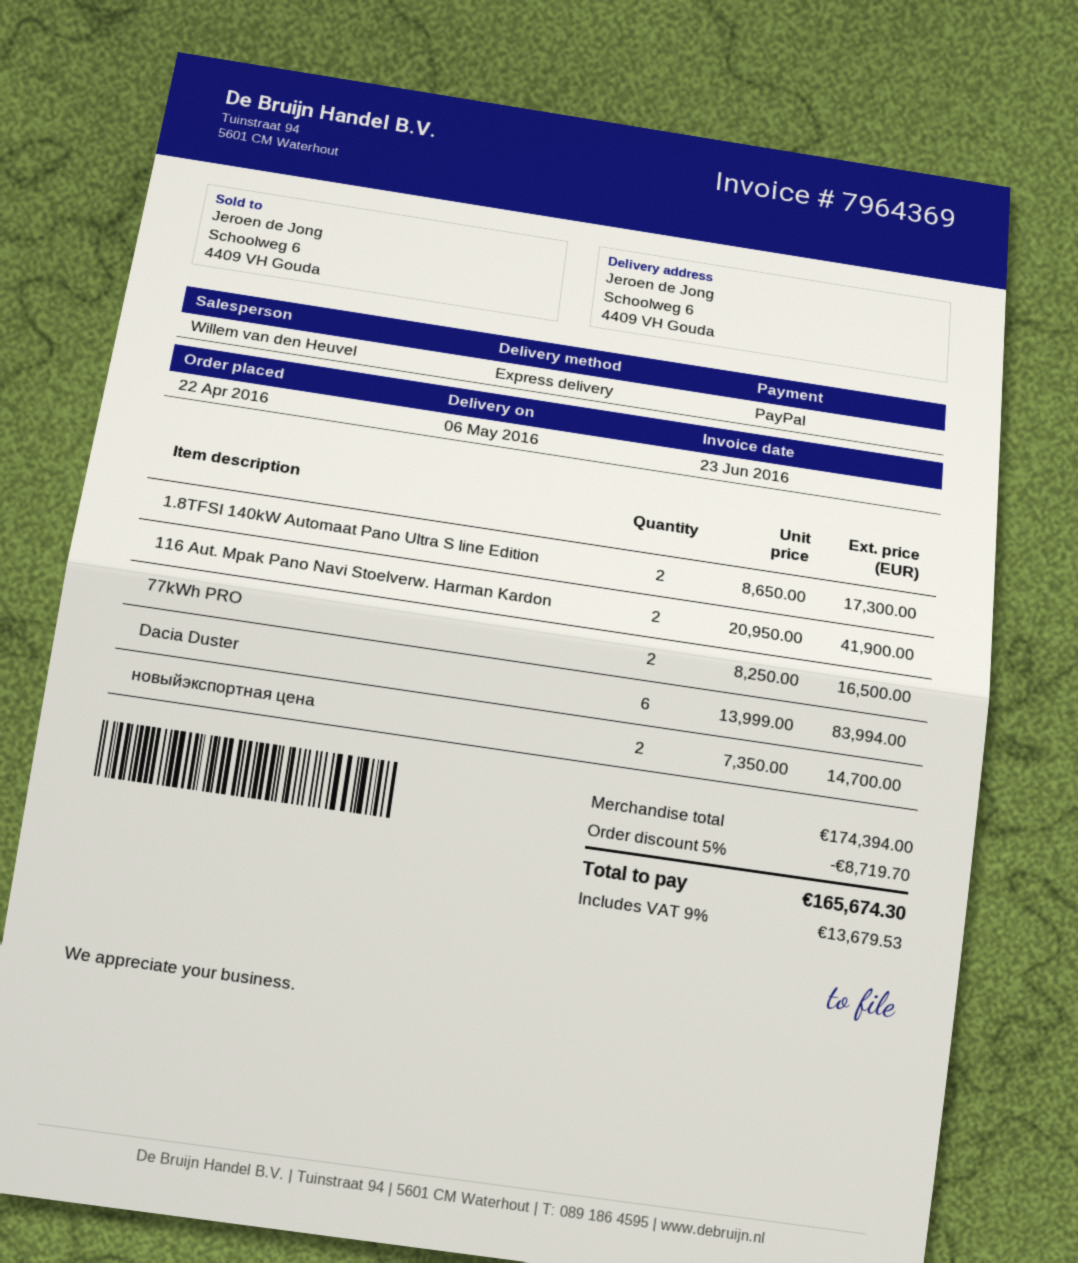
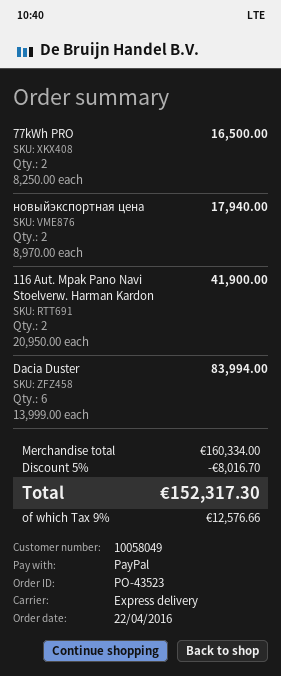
1.8TFSI 140kW Automaat Pano Ultra S line Edition: 2 x 8650.00 = 17300.00 -> none
новыйэкспортная цена: 2 x 7350.00 = 14700.00 -> 2 x 8970.00 = 17940.00
subtotal: 174394.00 -> 160334.00
discount: 5% = 8719.70 -> 5% = 8016.70
tax: 9% = 13679.53 -> 9% = 12576.66
total: 165674.30 -> 152317.30

